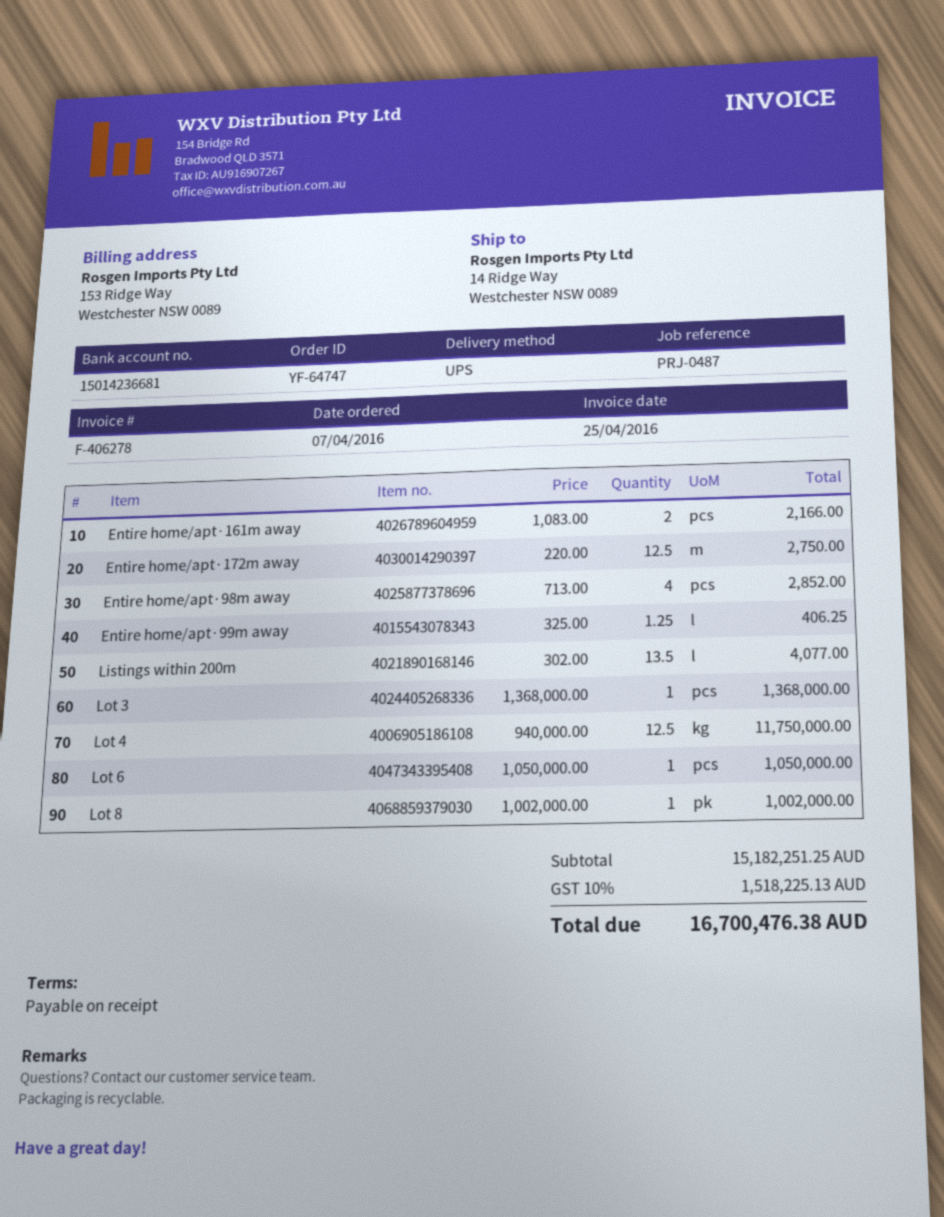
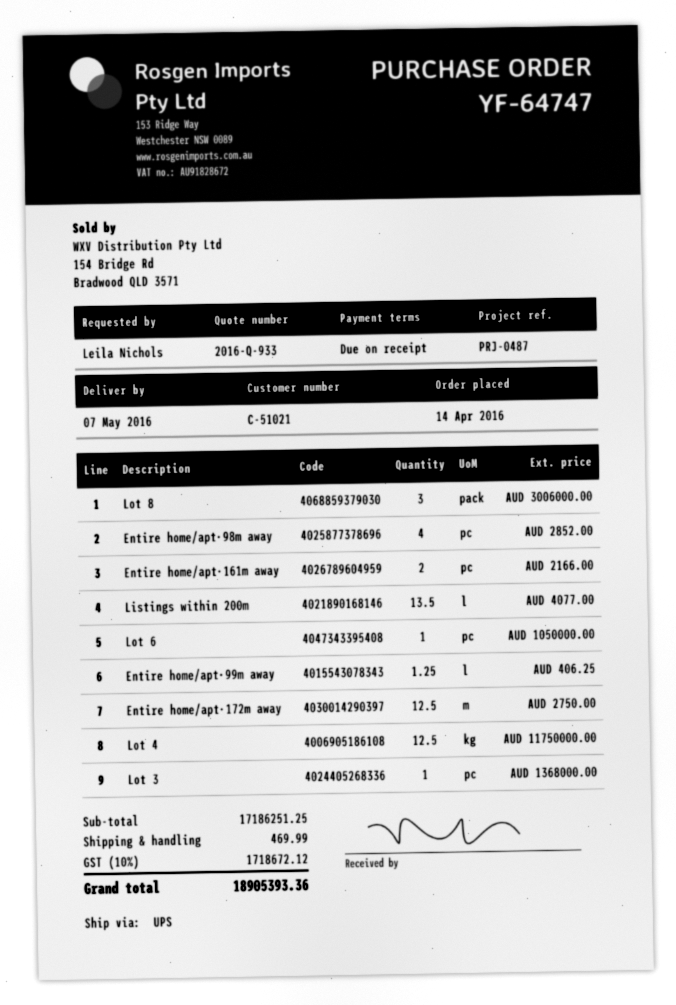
order date: 2016-04-07 -> 2016-04-14
Lot 8: 1 for 1002000.00 -> 3 for 3006000.00
subtotal: 15182251.25 -> 17186251.25
shipping: none -> 469.99
tax: 10% = 1518225.13 -> 10% = 1718672.12
total: 16700476.38 -> 18905393.36

